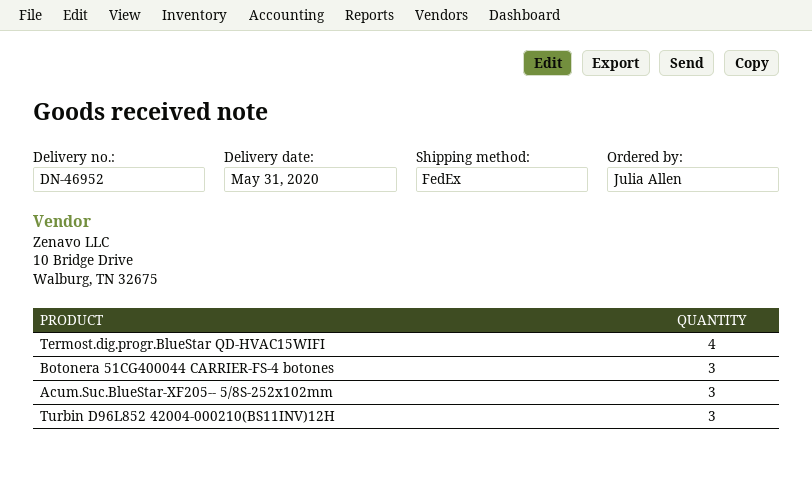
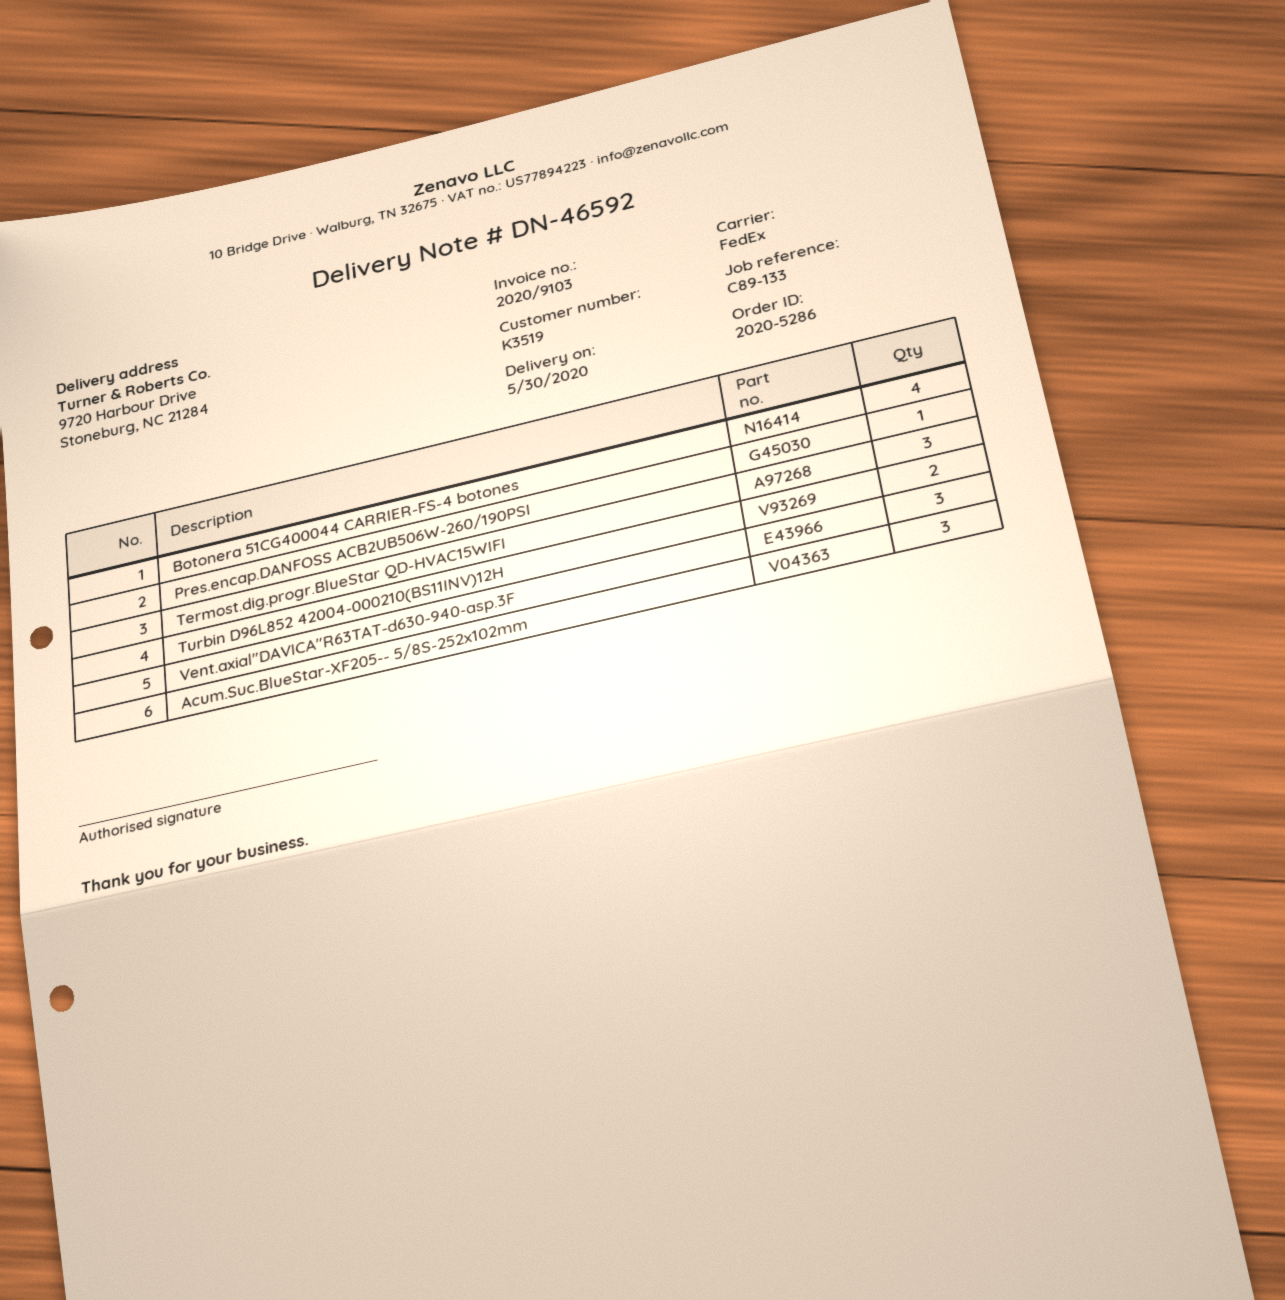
delivery note number: DN-46952 -> DN-46592
delivery date: 2020-05-31 -> 2020-05-30
Termost.dig.progr.BlueStar QD-HVAC15WIFI: 4 -> 3
Botonera 51CG400044 CARRIER-FS-4 botones: 3 -> 4
Turbin D96L852 42004-000210(BS11INV)12H: 3 -> 2
Pres.encap.DANFOSS ACB2UB506W-260/190PSI: none -> 1
Vent.axial"DAVICA"R63TAT-d630-940-asp.3F: none -> 3

